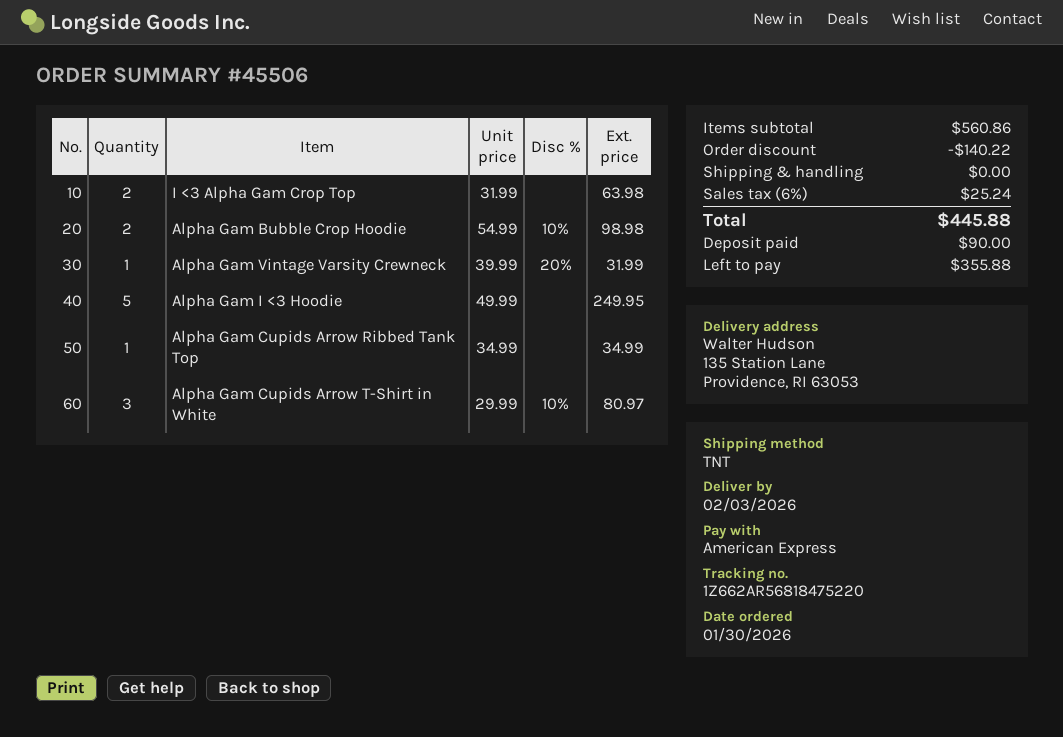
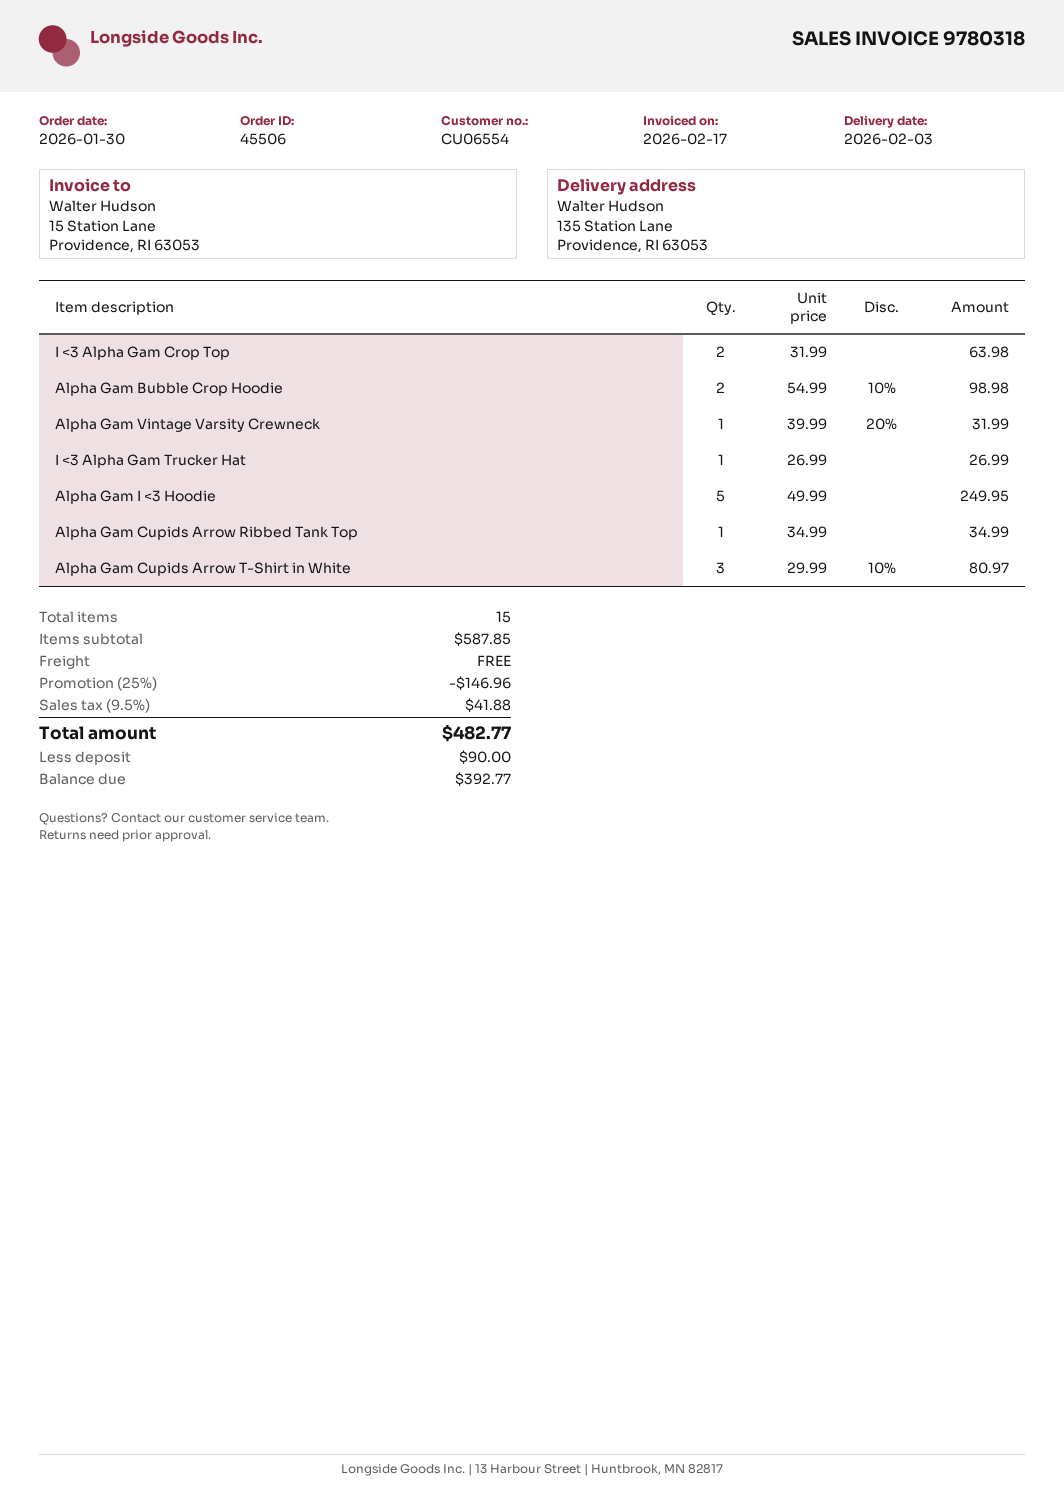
I <3 Alpha Gam Trucker Hat: none -> 1 x 26.99 = 26.99
subtotal: 560.86 -> 587.85
discount: 140.22 -> 146.96
tax: 6% = 25.24 -> 9.5% = 41.88
total: 445.88 -> 482.77
balance: 355.88 -> 392.77

